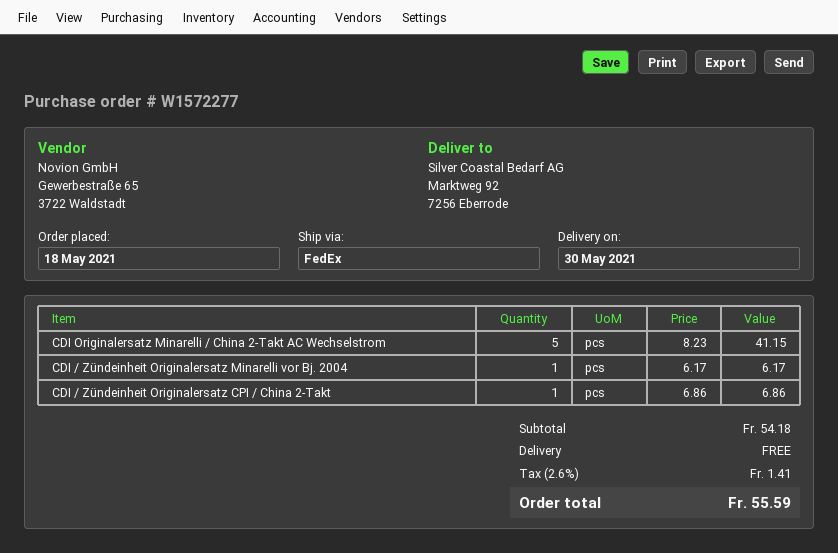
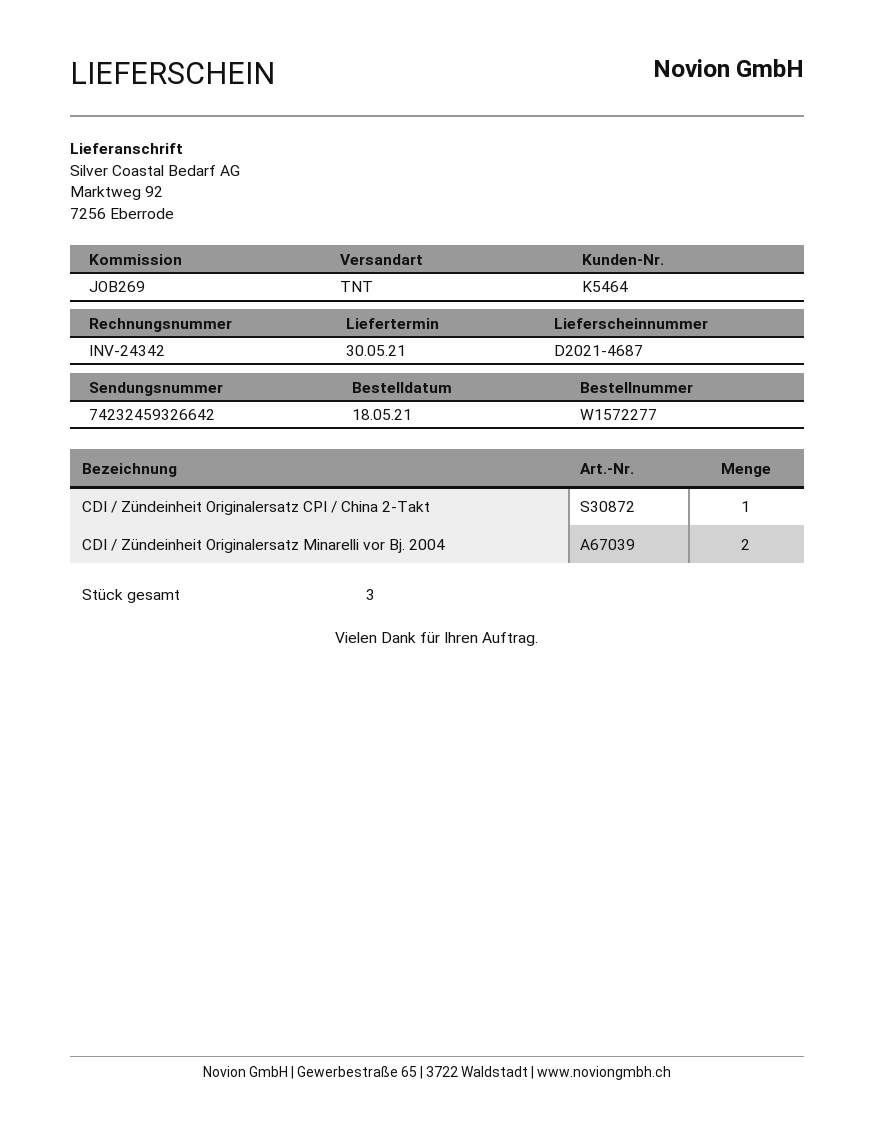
shipping method: FedEx -> TNT
CDI Originalersatz Minarelli / China 2-Takt AC Wechselstrom: 5 -> none
CDI / Zündeinheit Originalersatz Minarelli vor Bj. 2004: 1 -> 2

